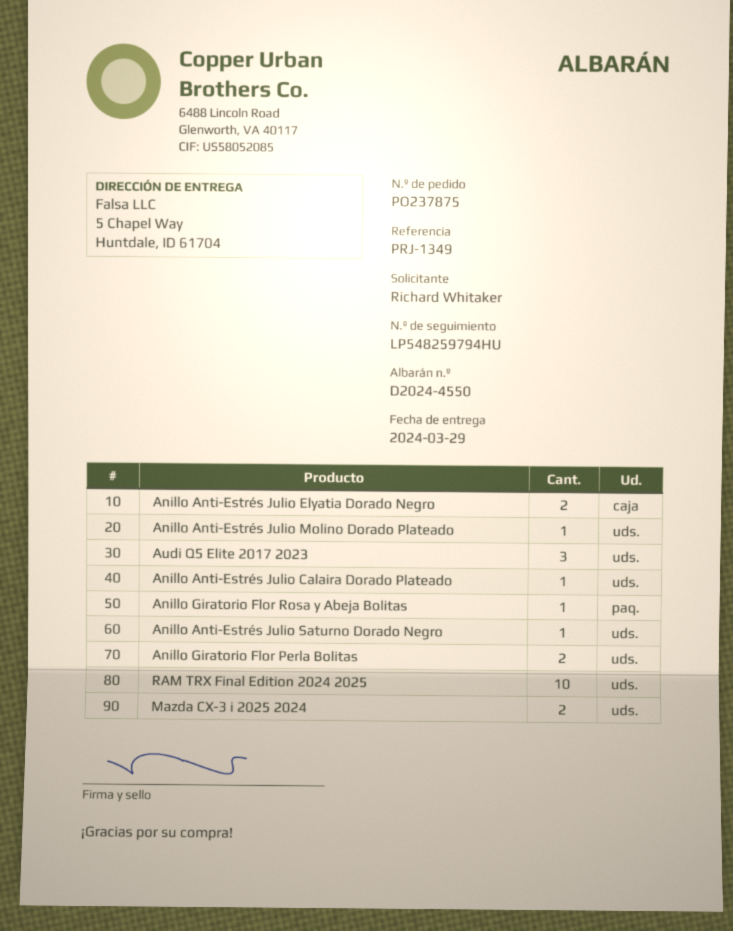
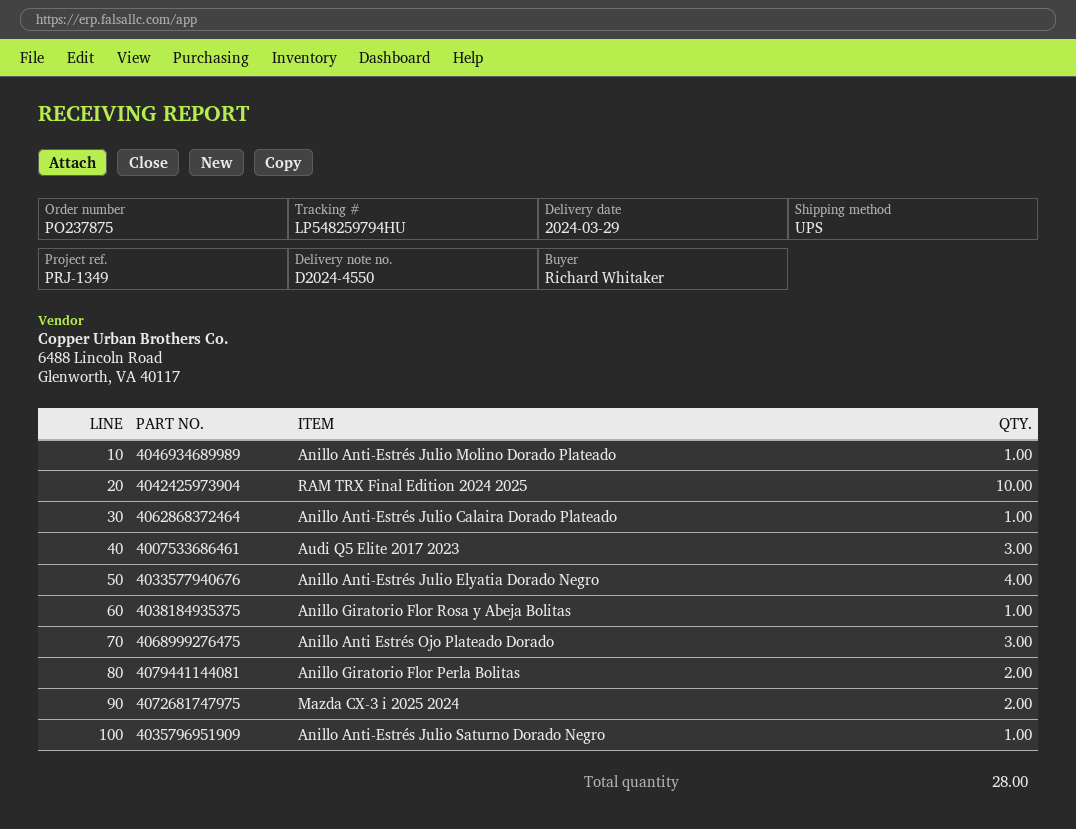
Anillo Anti-Estrés Julio Elyatia Dorado Negro: 2 -> 4
Anillo Anti Estrés Ojo Plateado Dorado: none -> 3

